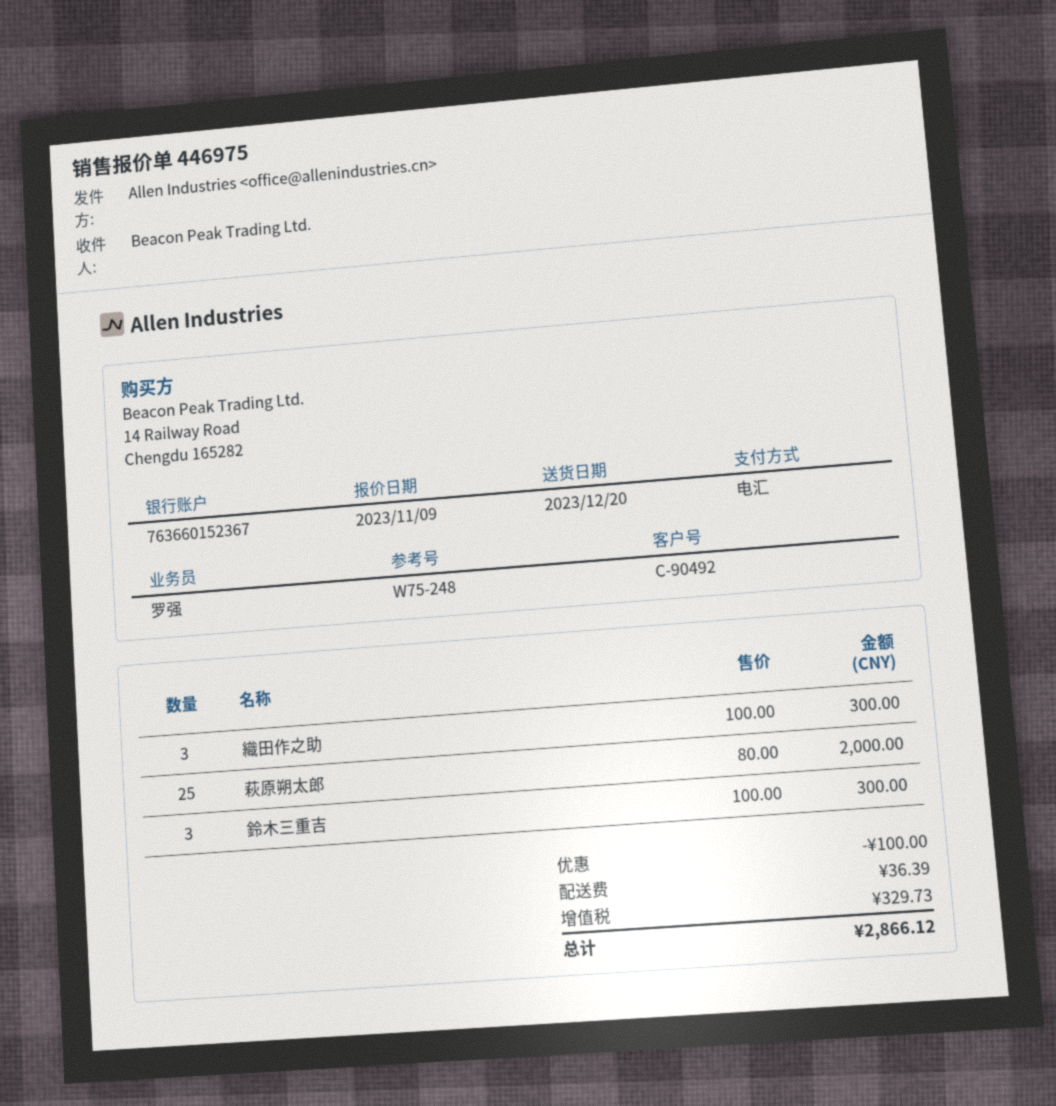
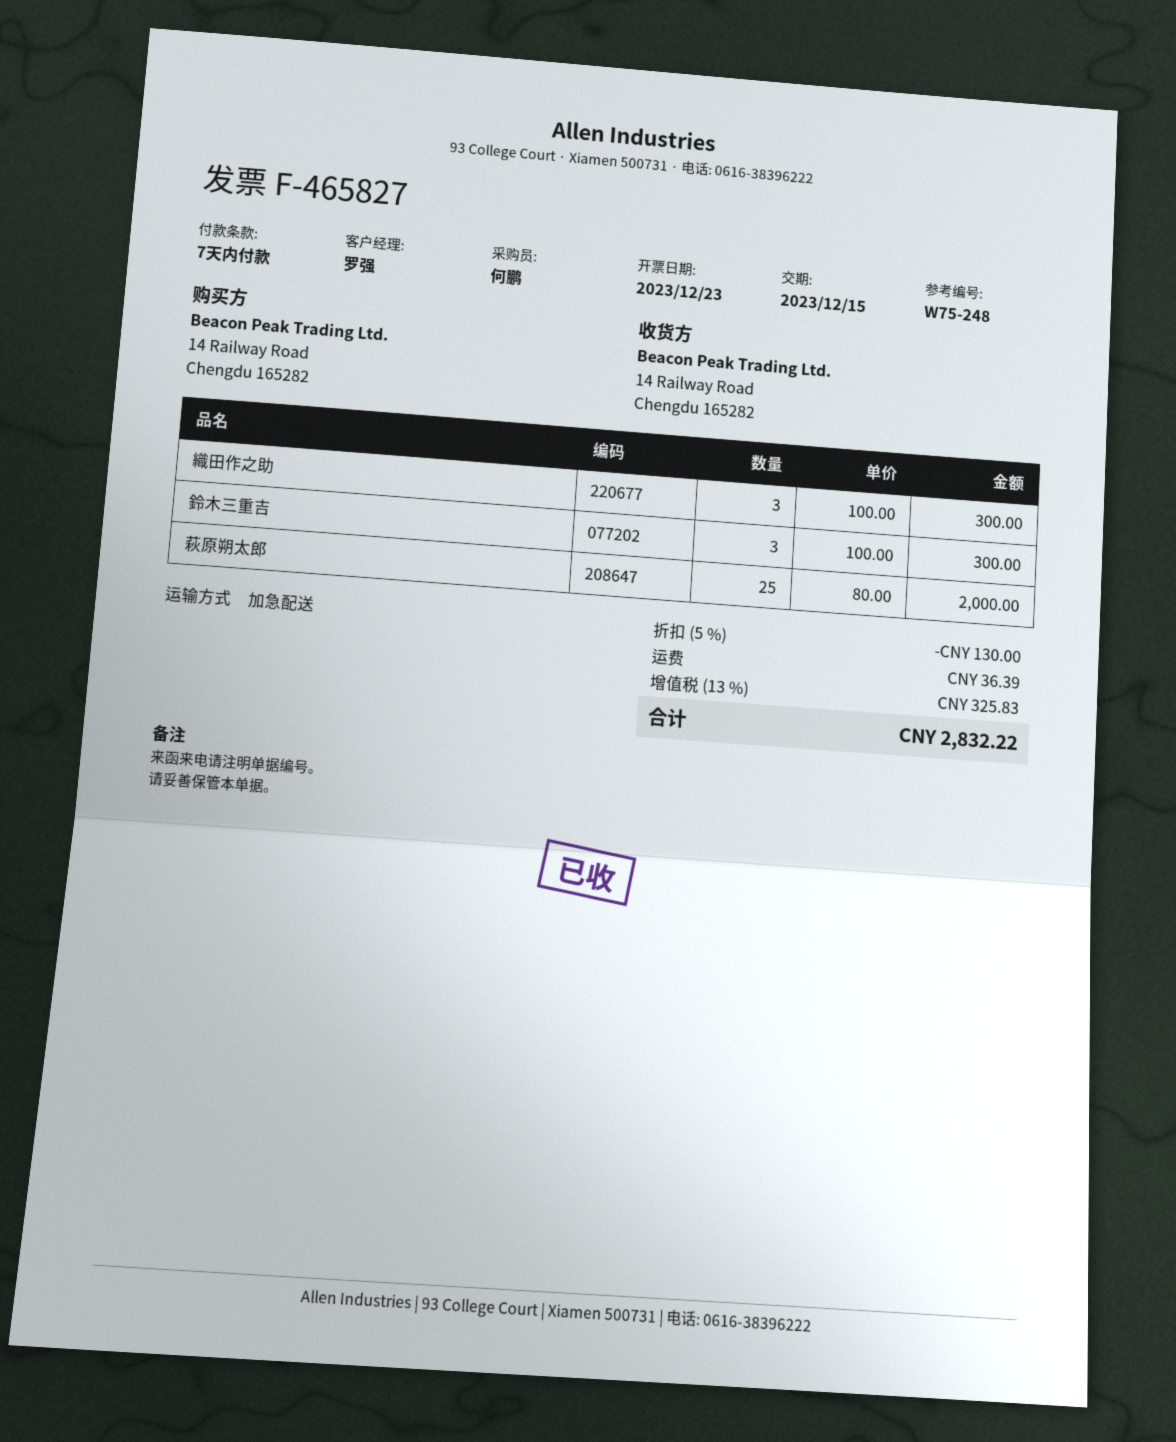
delivery date: 2023-12-20 -> 2023-12-15
discount: 100.00 -> 130.00
tax: 329.73 -> 325.83
total: 2866.12 -> 2832.22

